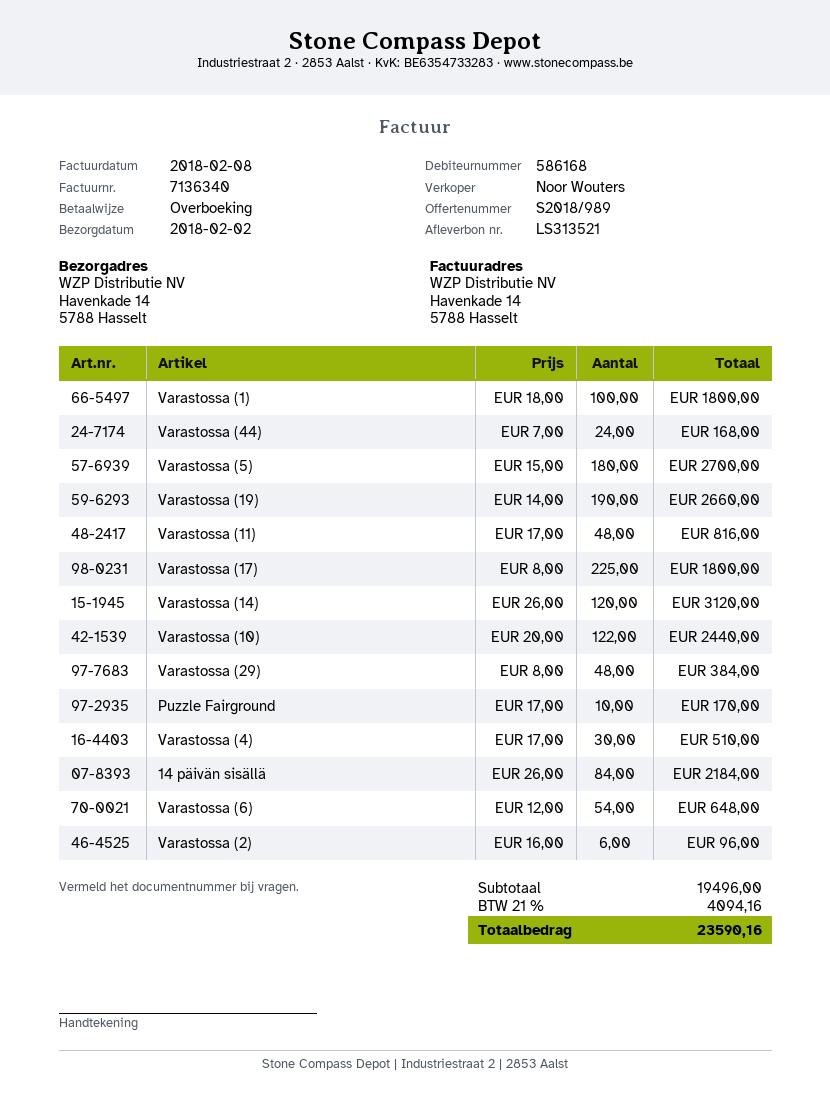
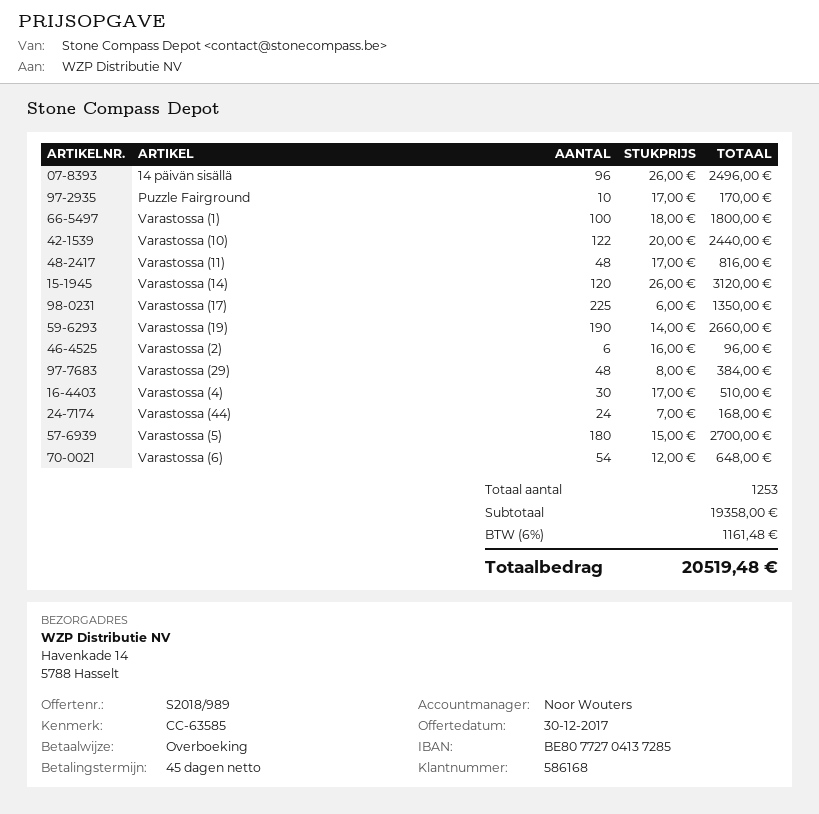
Varastossa (17): 225 x 8.00 = 1800.00 -> 225 x 6.00 = 1350.00
14 päivän sisällä: 84 x 26.00 = 2184.00 -> 96 x 26.00 = 2496.00
subtotal: 19496.00 -> 19358.00
tax: 21% = 4094.16 -> 6% = 1161.48
total: 23590.16 -> 20519.48

